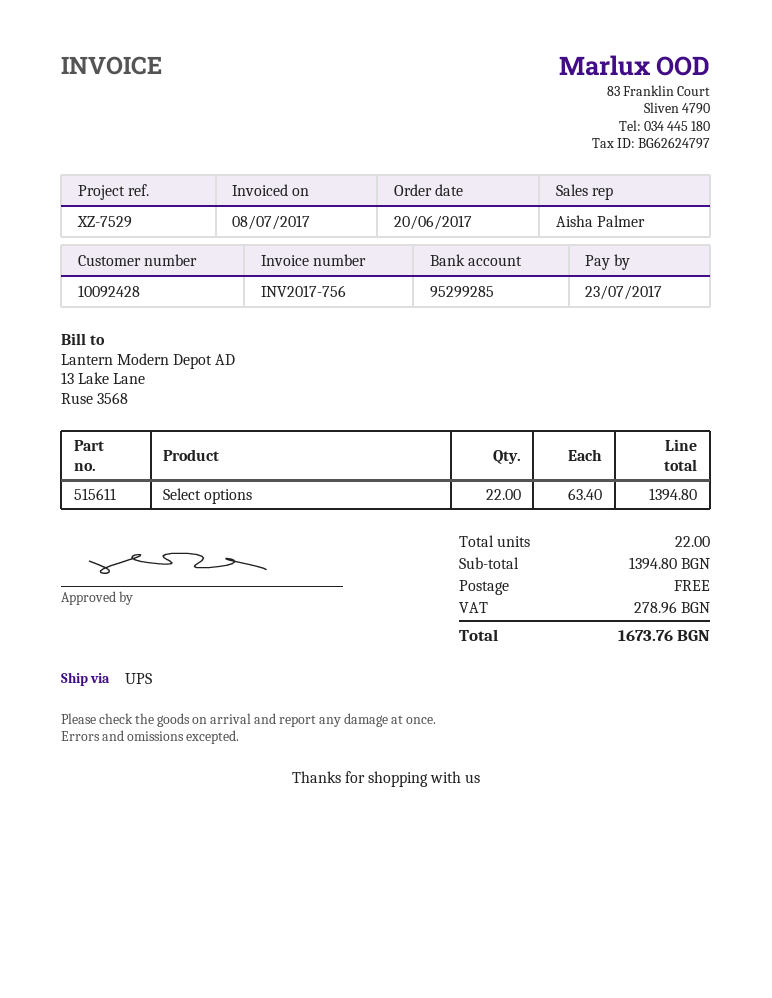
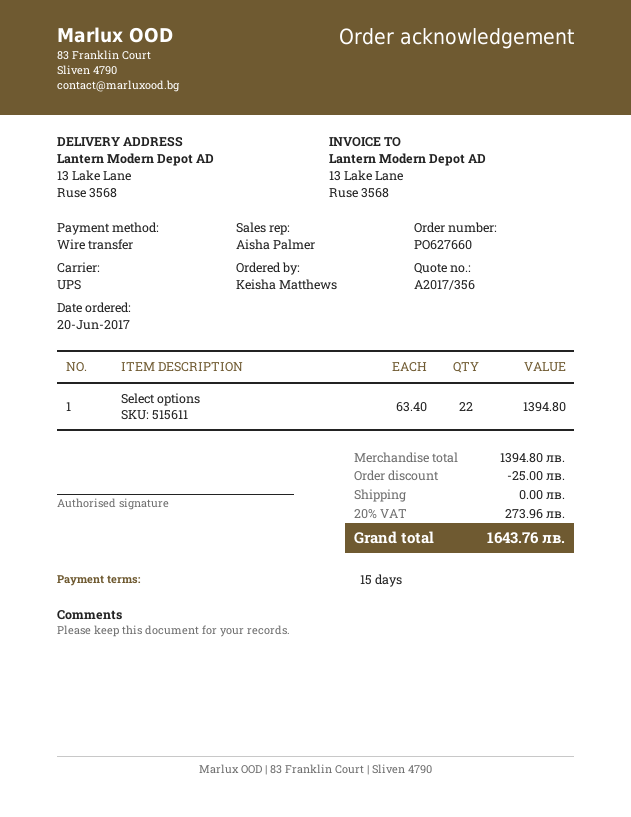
discount: none -> 25.00
tax: 278.96 -> 273.96
total: 1673.76 -> 1643.76

